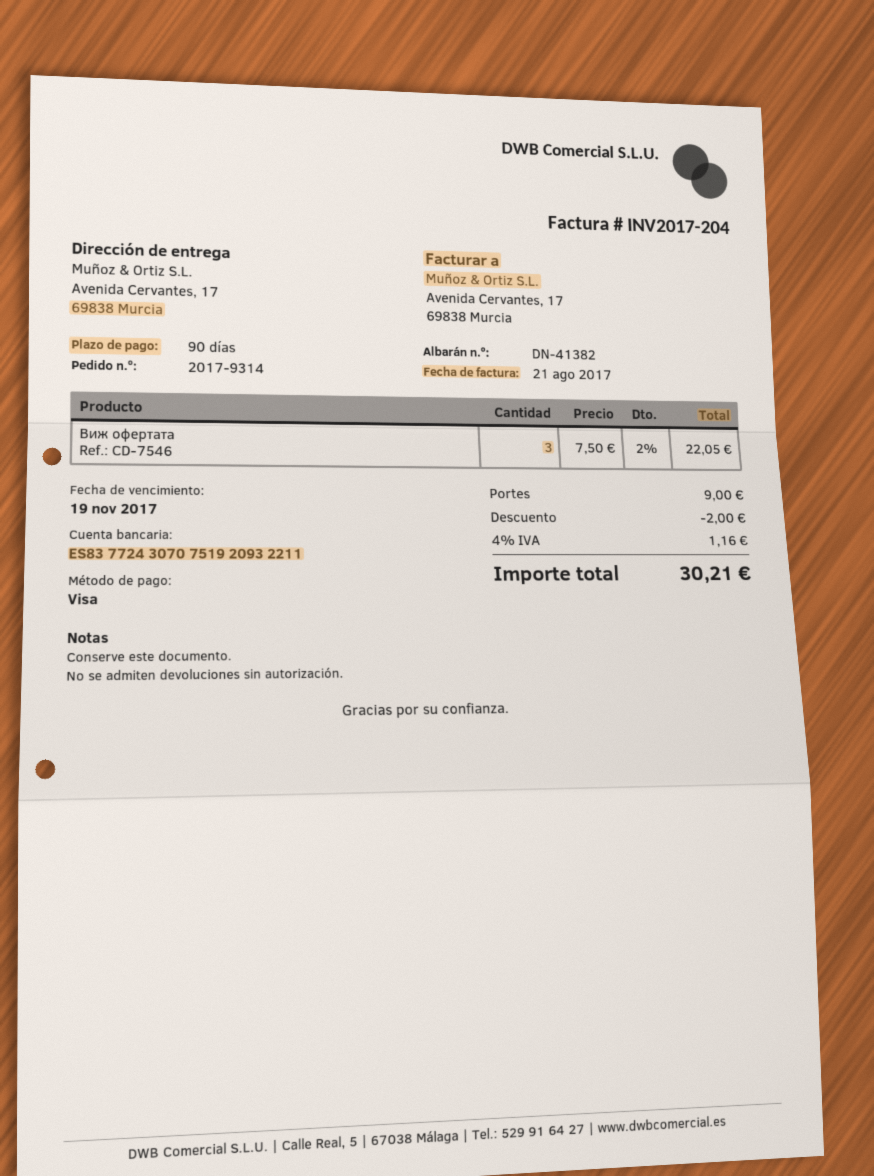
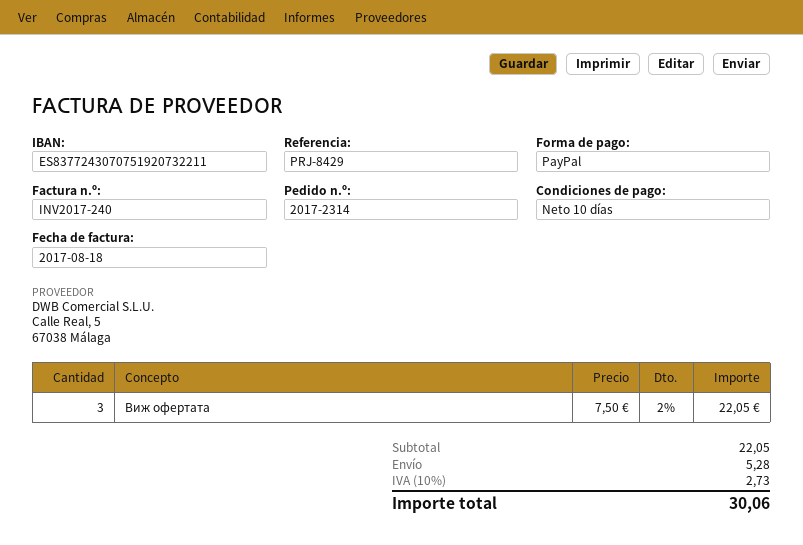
order number: 2017-9314 -> 2017-2314
invoice number: INV2017-204 -> INV2017-240
invoice date: 2017-08-21 -> 2017-08-18
payment terms: 90 days -> 10 days
payment method: Visa -> PayPal
bank account: ES8377243070751920932211 -> ES8377243070751920732211
discount: 2.00 -> none
shipping: 9.00 -> 5.28
tax: 4% = 1.16 -> 10% = 2.73
total: 30.21 -> 30.06

